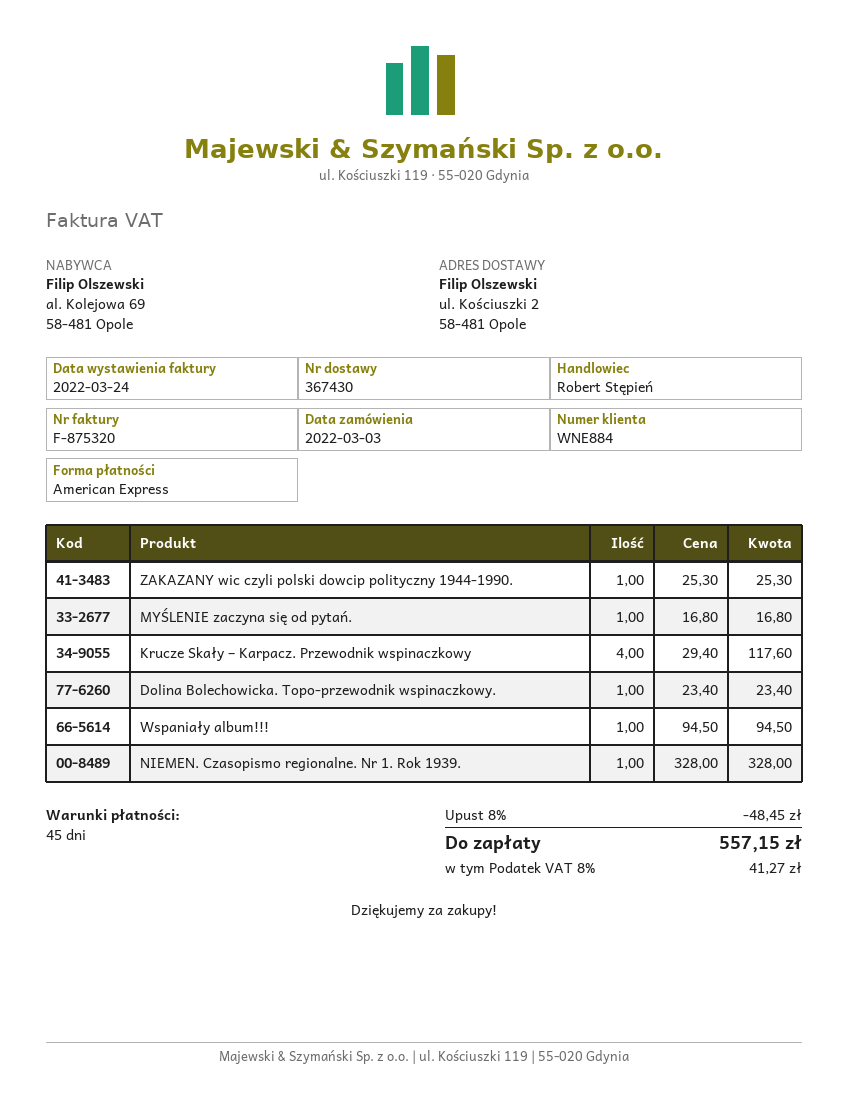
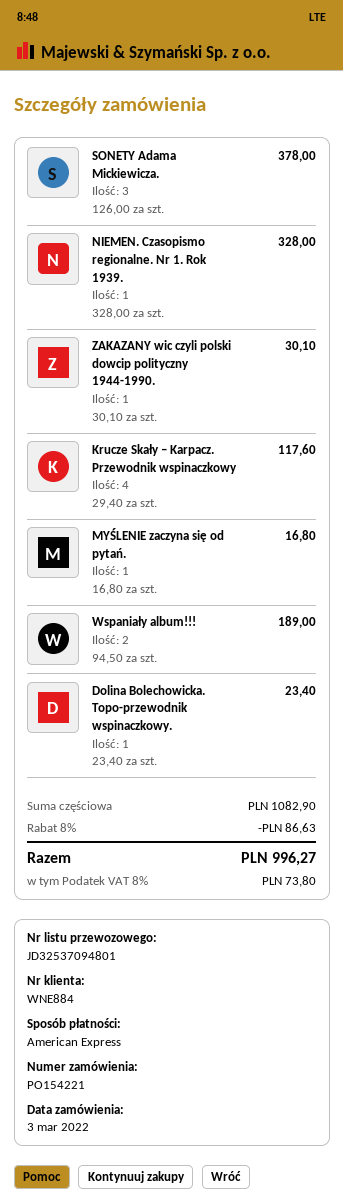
ZAKAZANY wic czyli polski dowcip polityczny 1944-1990.: 1 x 25.30 = 25.30 -> 1 x 30.10 = 30.10
Wspaniały album!!!: 1 x 94.50 = 94.50 -> 2 x 94.50 = 189.00
SONETY Adama Mickiewicza.: none -> 3 x 126.00 = 378.00
discount: 8% = 48.45 -> 8% = 86.63
tax: 8% = 41.27 -> 8% = 73.80
total: 557.15 -> 996.27

